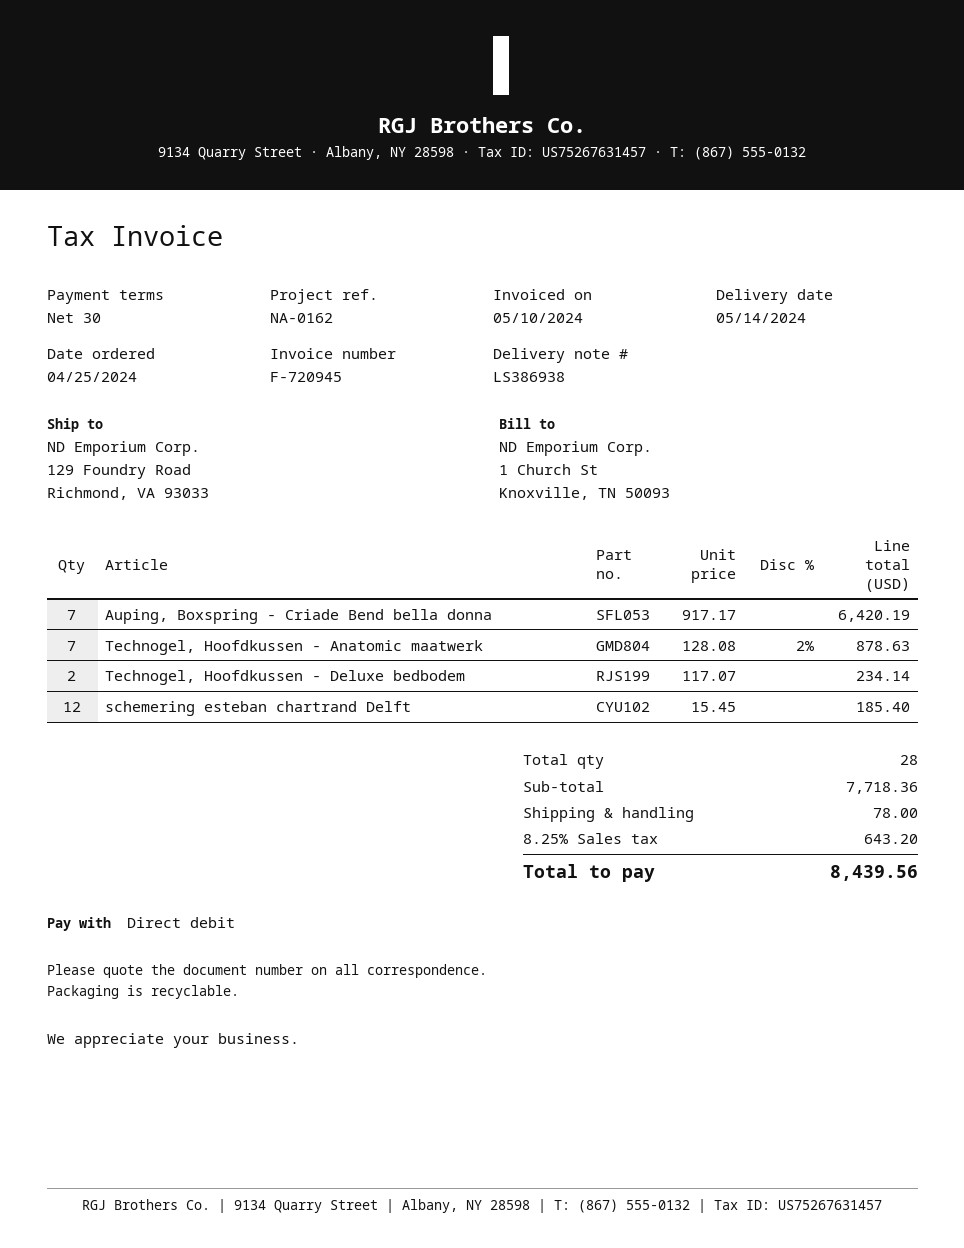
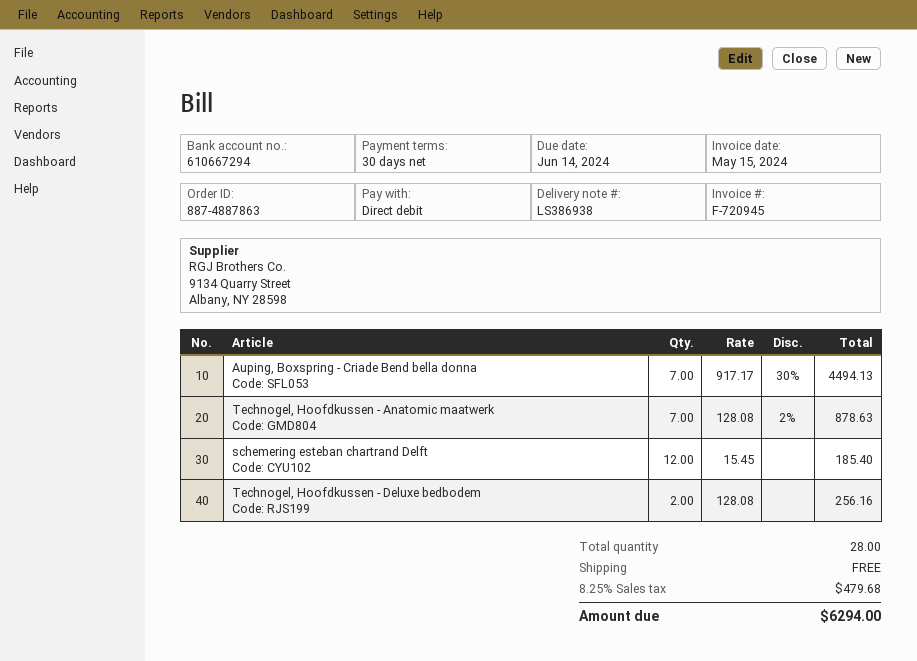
invoice date: 2024-05-10 -> 2024-05-15
Auping, Boxspring - Criade Bend bella donna: 7 x 917.17 = 6420.19 -> 7 x 917.17 - 30% = 4494.13
Technogel, Hoofdkussen - Deluxe bedbodem: 2 x 117.07 = 234.14 -> 2 x 128.08 = 256.16
shipping: 78.00 -> 0.00
tax: 8.25% = 643.20 -> 8.25% = 479.68
total: 8439.56 -> 6294.00

